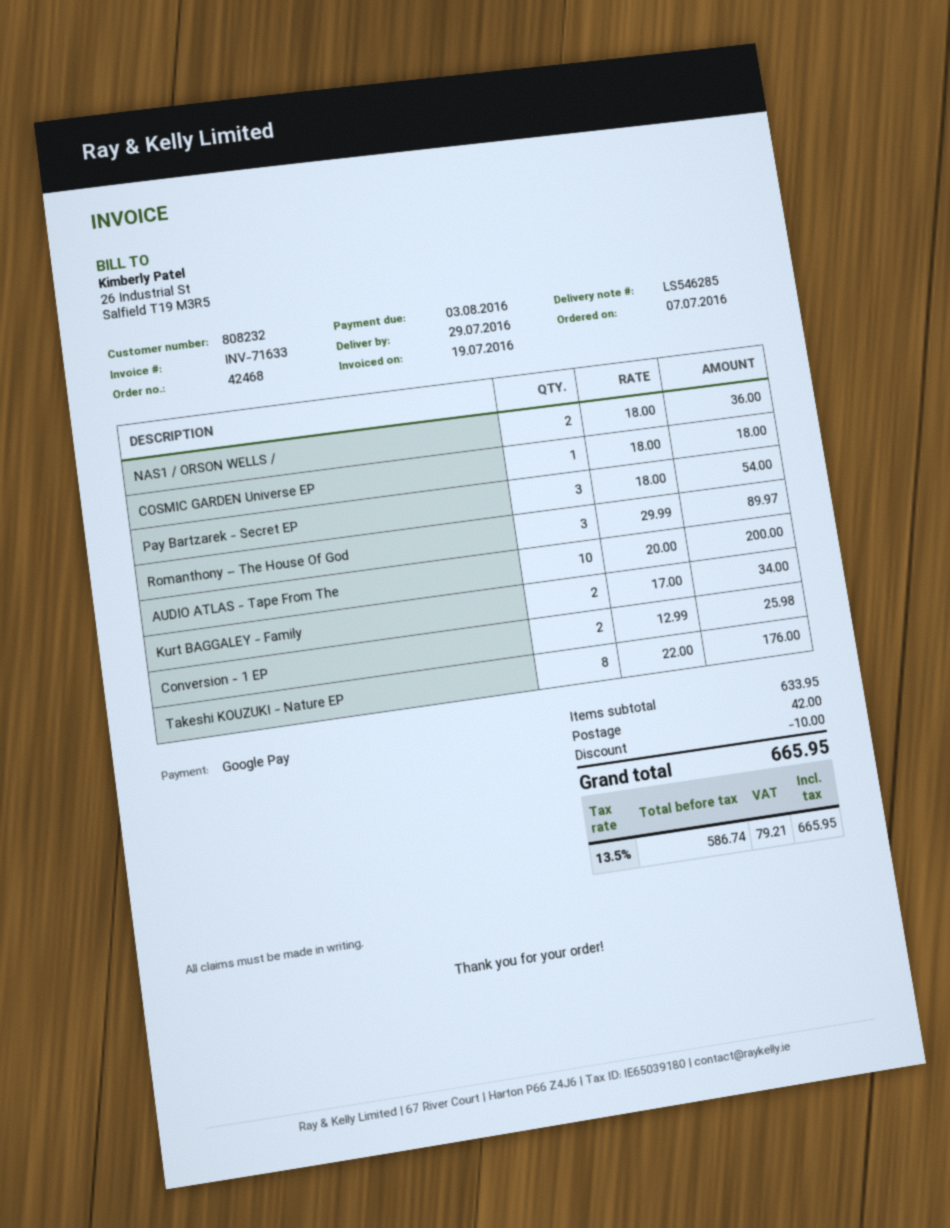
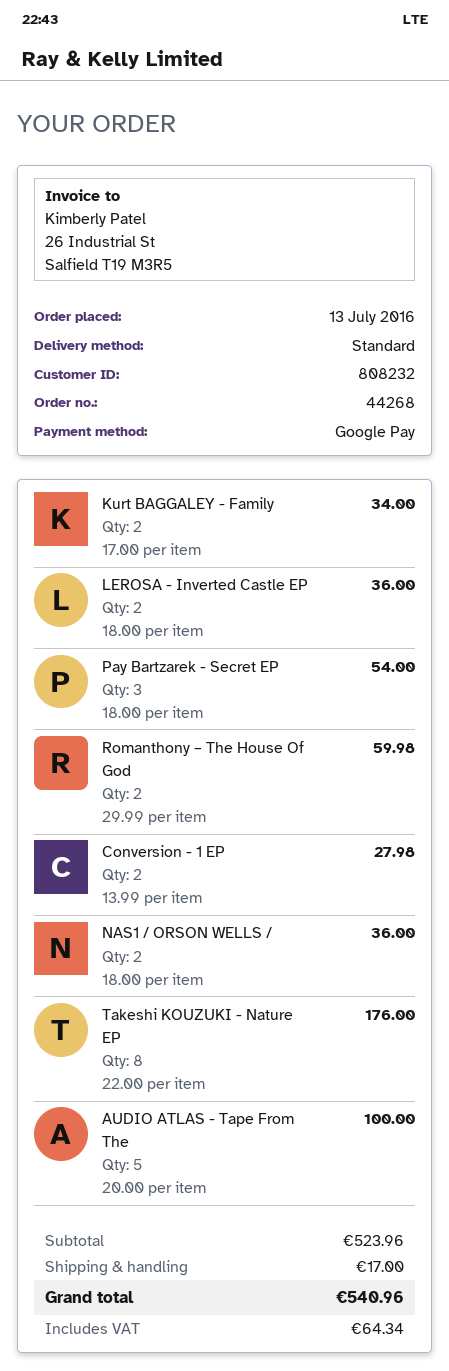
order number: 42468 -> 44268
order date: 2016-07-07 -> 2016-07-13
COSMIC GARDEN Universe EP: 1 x 18.00 = 18.00 -> none
Romanthony – The House Of God: 3 x 29.99 = 89.97 -> 2 x 29.99 = 59.98
AUDIO ATLAS - Tape From The: 10 x 20.00 = 200.00 -> 5 x 20.00 = 100.00
Conversion - 1 EP: 2 x 12.99 = 25.98 -> 2 x 13.99 = 27.98
LEROSA - Inverted Castle EP: none -> 2 x 18.00 = 36.00
subtotal: 633.95 -> 523.96
discount: 10.00 -> none
shipping: 42.00 -> 17.00
tax: 79.21 -> 64.34
total: 665.95 -> 540.96

